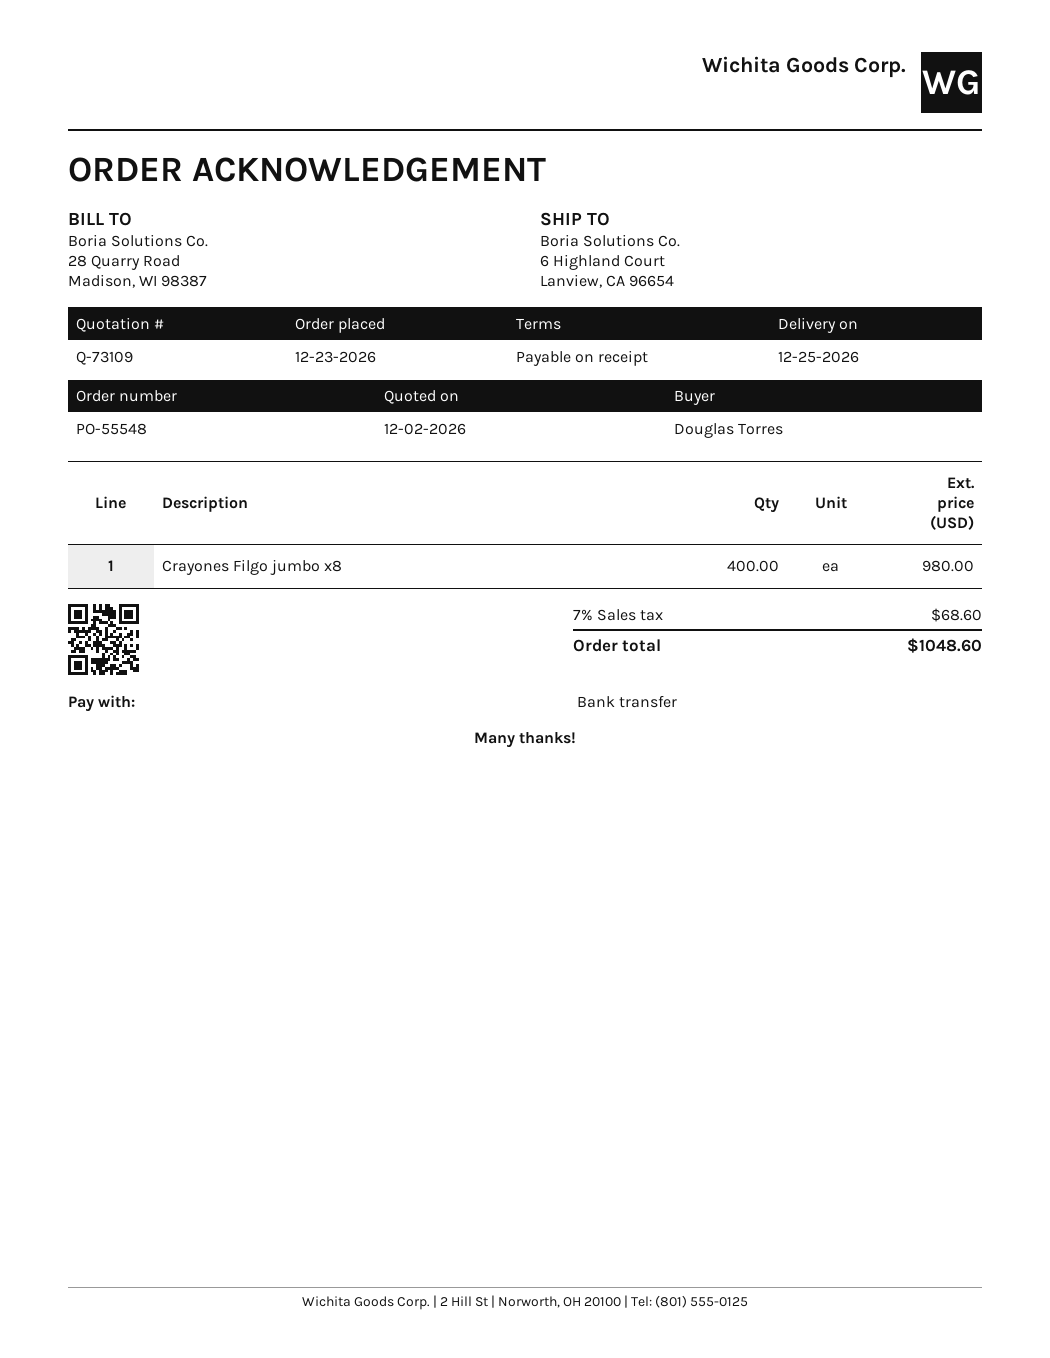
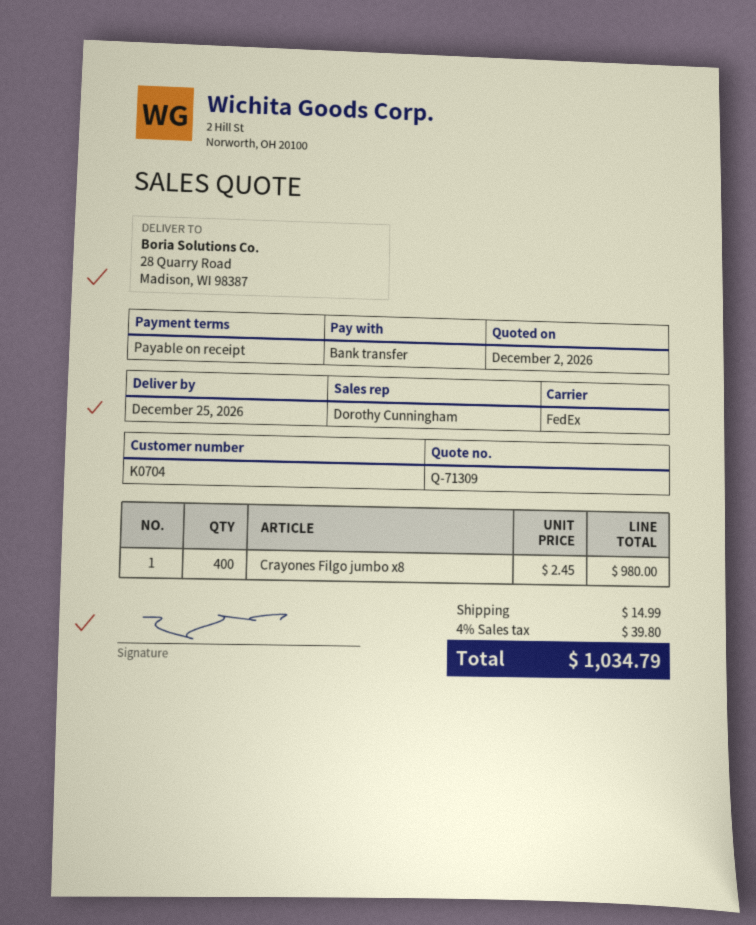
quote number: Q-73109 -> Q-71309
ship to: 6 Highland Court, Lanview, CA 96654 -> 28 Quarry Road, Madison, WI 98387
shipping: none -> 14.99
tax: 7% = 68.60 -> 4% = 39.80
total: 1048.60 -> 1034.79

